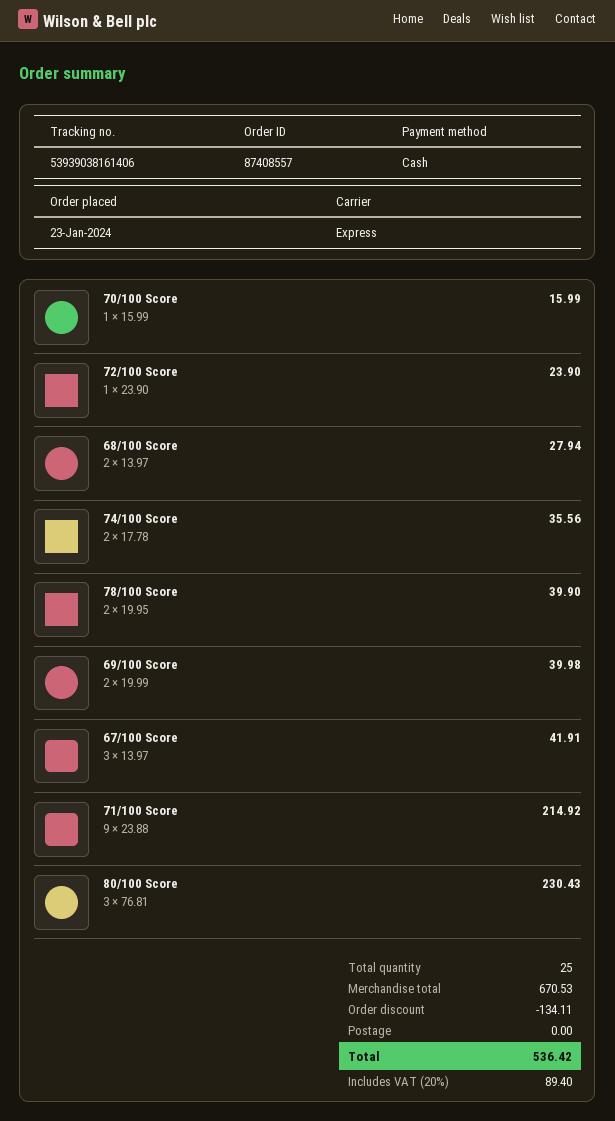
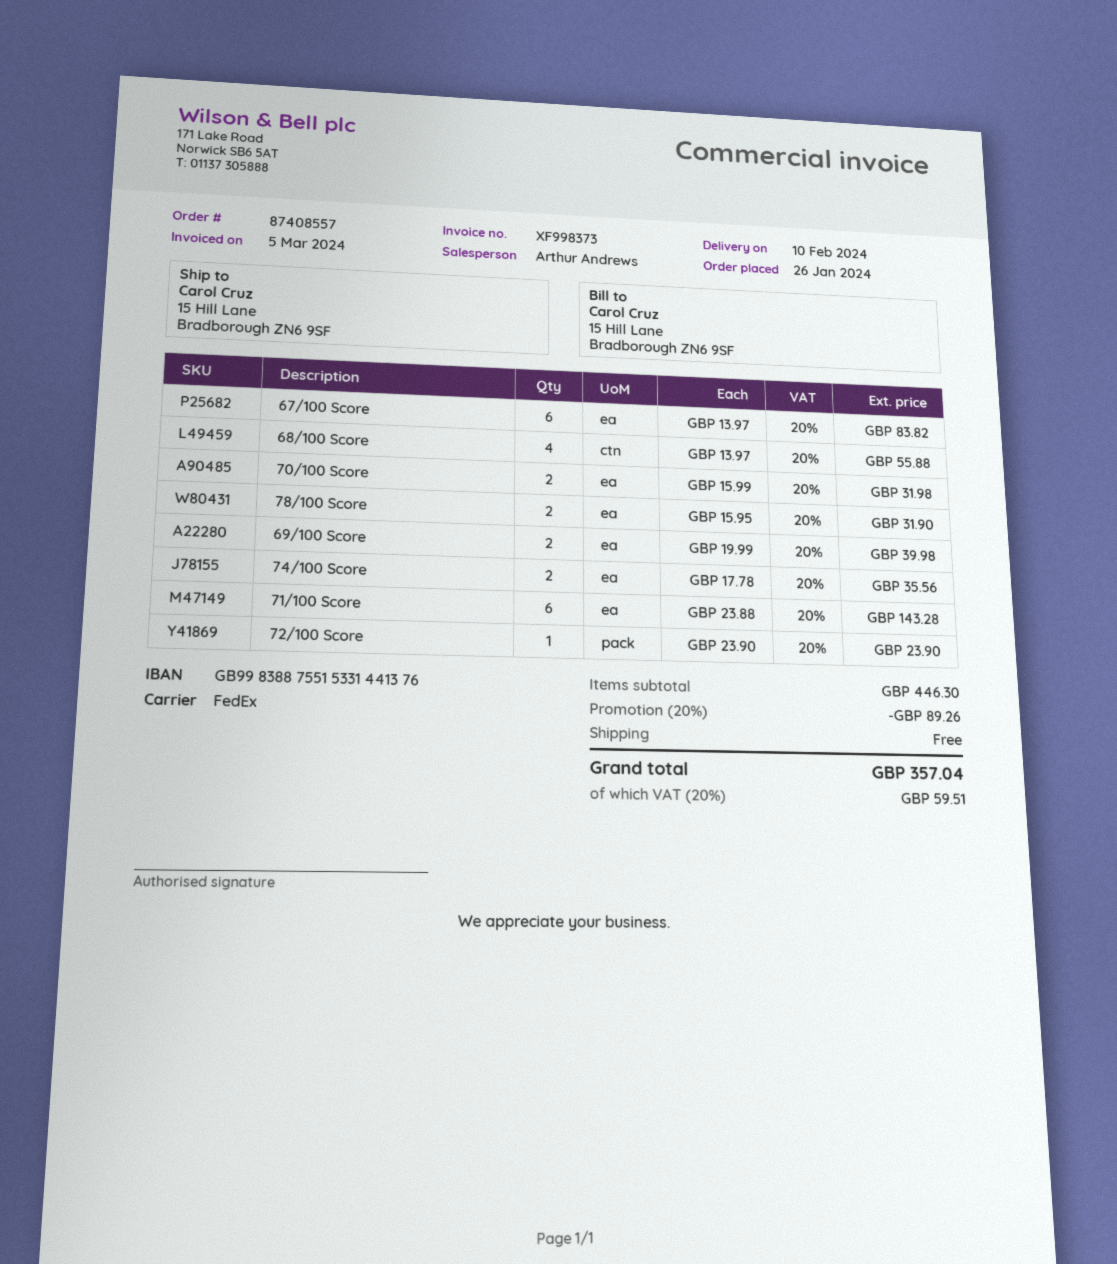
order date: 2024-01-23 -> 2024-01-26
shipping method: express -> FedEx
70/100 Score: 1 x 15.99 = 15.99 -> 2 x 15.99 = 31.98
68/100 Score: 2 x 13.97 = 27.94 -> 4 x 13.97 = 55.88
78/100 Score: 2 x 19.95 = 39.90 -> 2 x 15.95 = 31.90
67/100 Score: 3 x 13.97 = 41.91 -> 6 x 13.97 = 83.82
71/100 Score: 9 x 23.88 = 214.92 -> 6 x 23.88 = 143.28
80/100 Score: 3 x 76.81 = 230.43 -> none
subtotal: 670.53 -> 446.30
discount: 134.11 -> 89.26
tax: 20% = 89.40 -> 20% = 59.51
total: 536.42 -> 357.04

